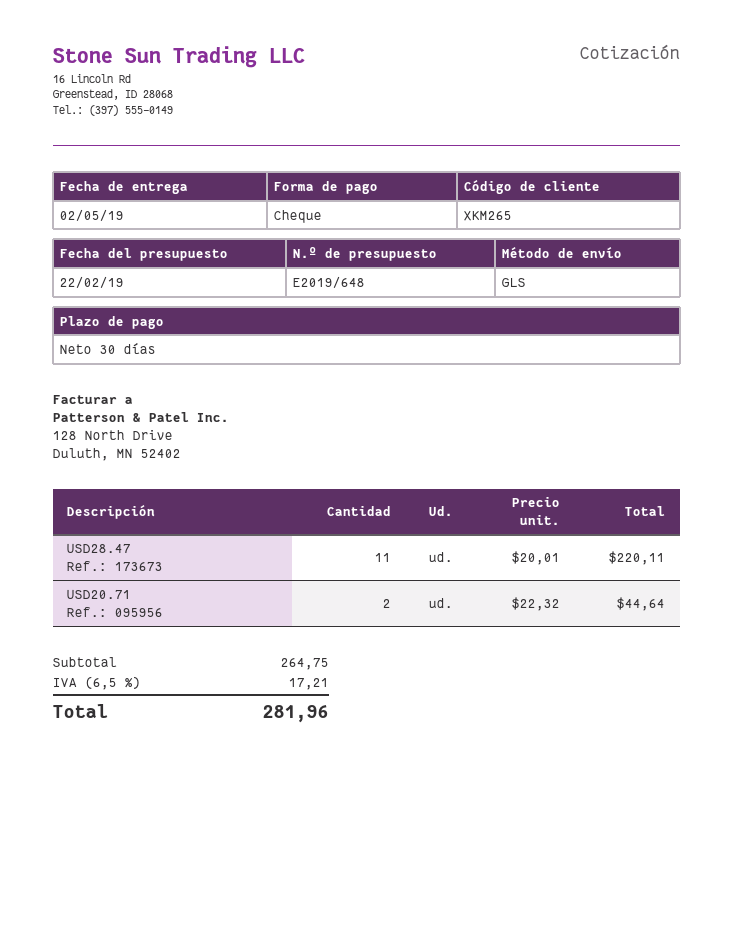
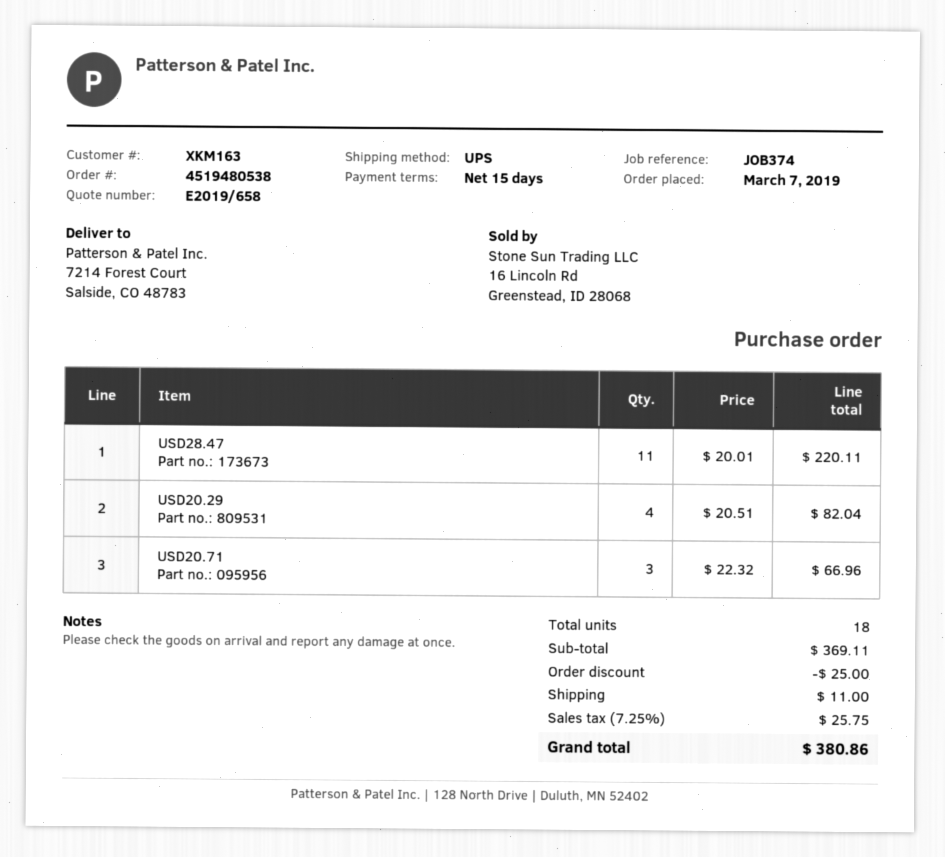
quote number: E2019/648 -> E2019/658
payment terms: 30 days -> 15 days
customer number: XKM265 -> XKM163
shipping method: GLS -> UPS
USD20.71: 2 x 22.32 = 44.64 -> 3 x 22.32 = 66.96
USD20.29: none -> 4 x 20.51 = 82.04
subtotal: 264.75 -> 369.11
discount: none -> 25.00
shipping: none -> 11.00
tax: 6.5% = 17.21 -> 7.25% = 25.75
total: 281.96 -> 380.86

